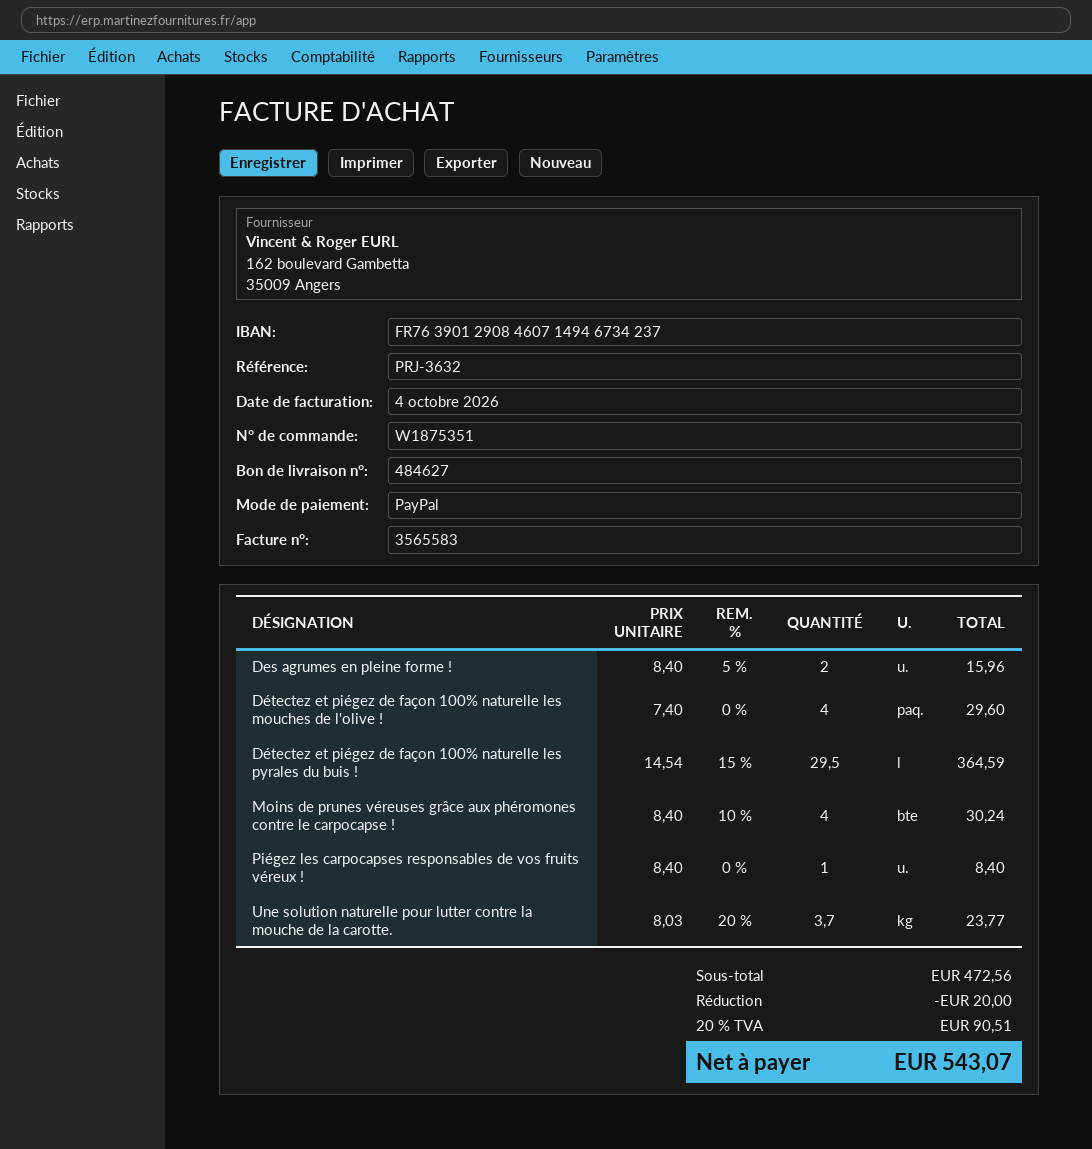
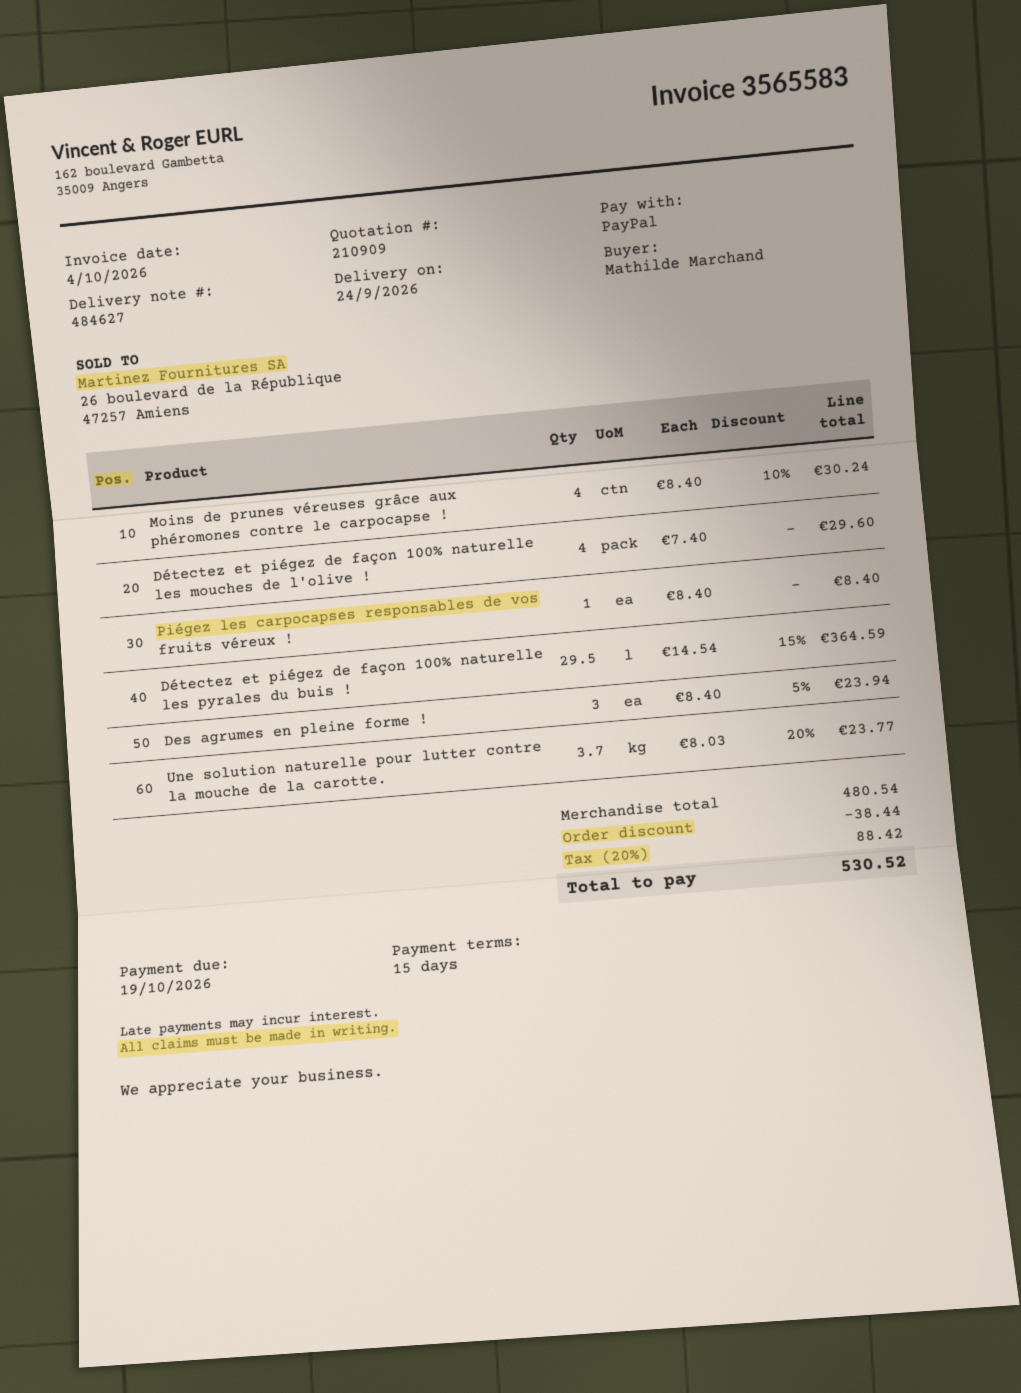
Des agrumes en pleine forme !: 2 x 8.40 - 5% = 15.96 -> 3 x 8.40 - 5% = 23.94
subtotal: 472.56 -> 480.54
discount: 20.00 -> 38.44
tax: 20% = 90.51 -> 20% = 88.42
total: 543.07 -> 530.52

